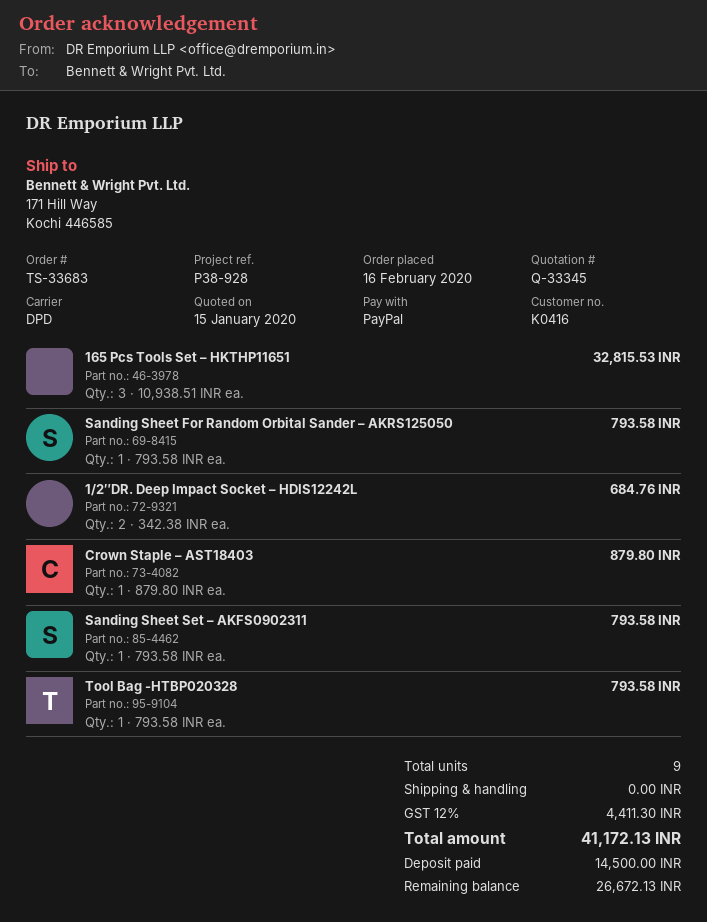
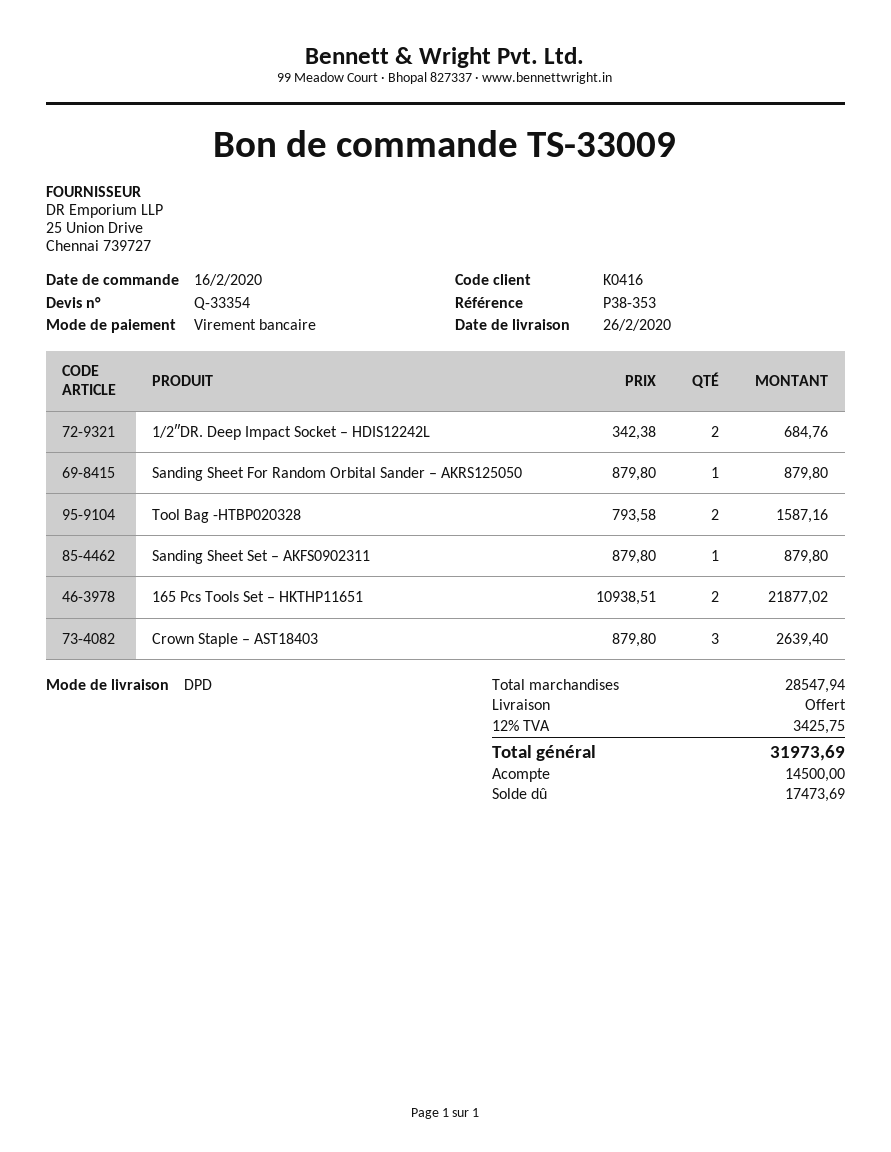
quote number: Q-33345 -> Q-33354
order number: TS-33683 -> TS-33009
reference: P38-928 -> P38-353
payment method: PayPal -> bank transfer
165 Pcs Tools Set – HKTHP11651: 3 x 10938.51 = 32815.53 -> 2 x 10938.51 = 21877.02
Sanding Sheet For Random Orbital Sander – AKRS125050: 1 x 793.58 = 793.58 -> 1 x 879.80 = 879.80
Crown Staple – AST18403: 1 x 879.80 = 879.80 -> 3 x 879.80 = 2639.40
Sanding Sheet Set – AKFS0902311: 1 x 793.58 = 793.58 -> 1 x 879.80 = 879.80
Tool Bag -HTBP020328: 1 x 793.58 = 793.58 -> 2 x 793.58 = 1587.16
tax: 12% = 4411.30 -> 12% = 3425.75
total: 41172.13 -> 31973.69
balance: 26672.13 -> 17473.69

